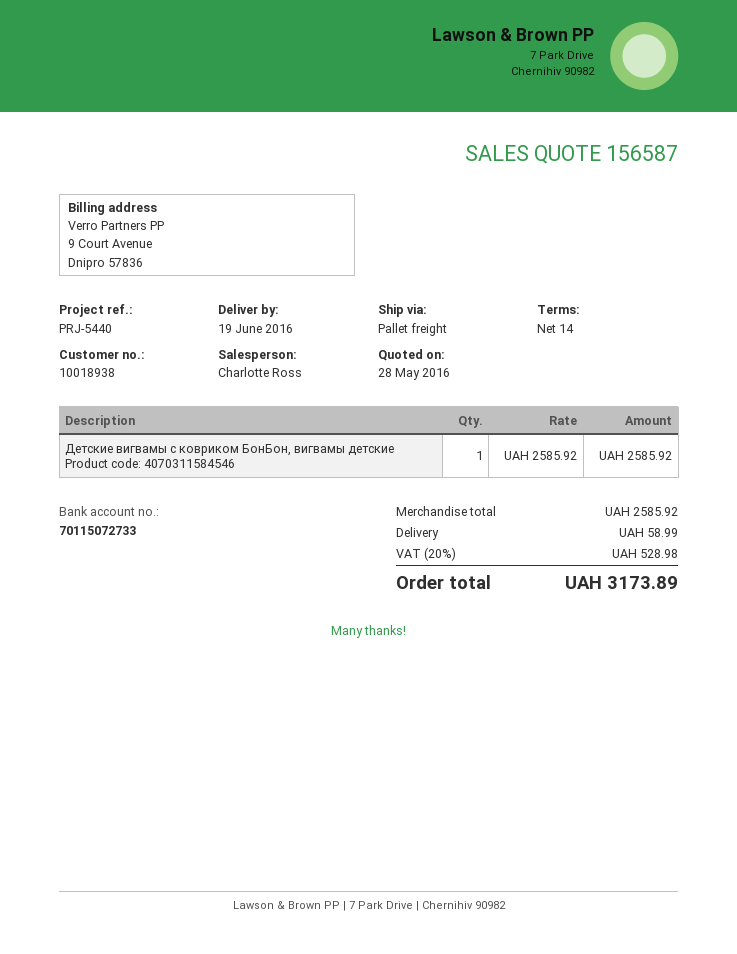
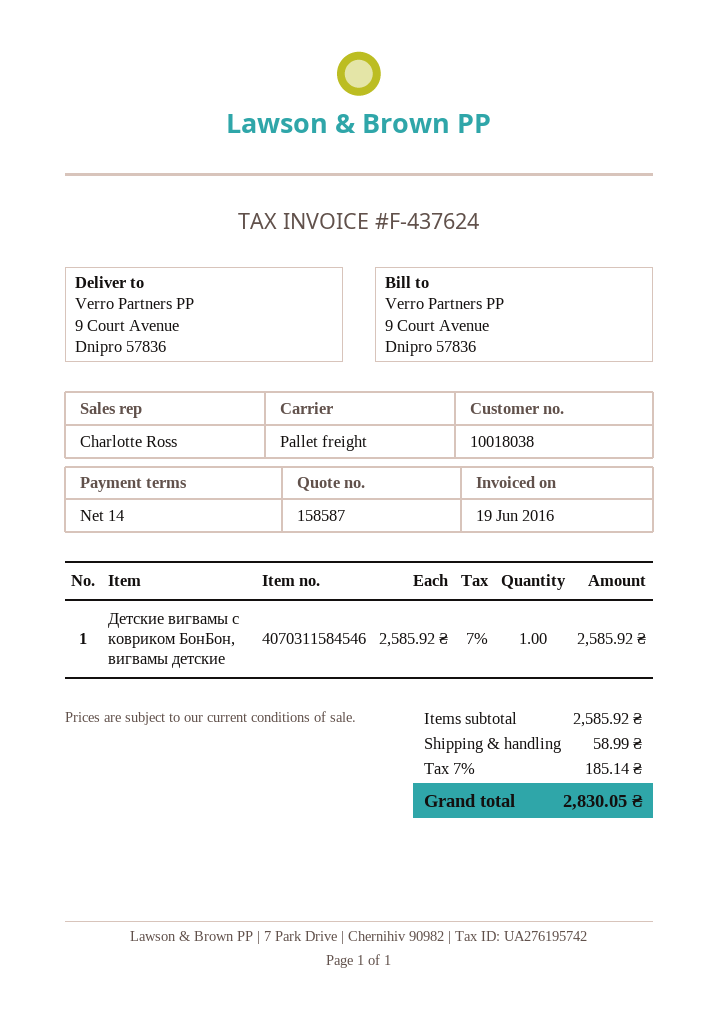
quote number: 156587 -> 158587
customer number: 10018938 -> 10018038
tax: 20% = 528.98 -> 7% = 185.14
total: 3173.89 -> 2830.05

